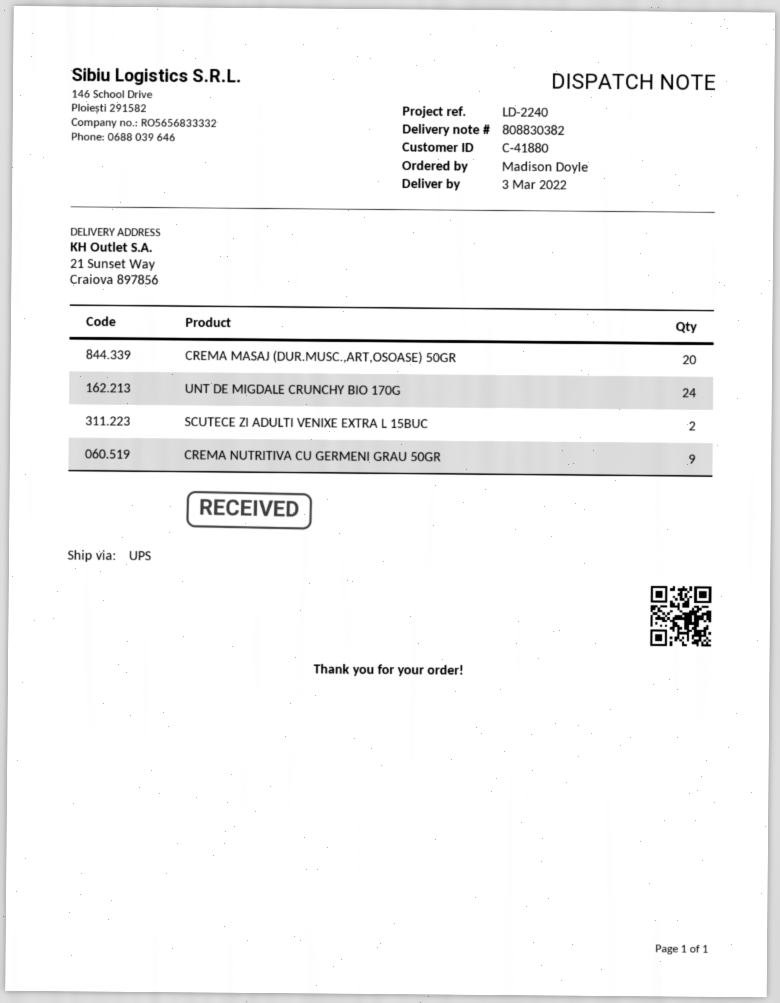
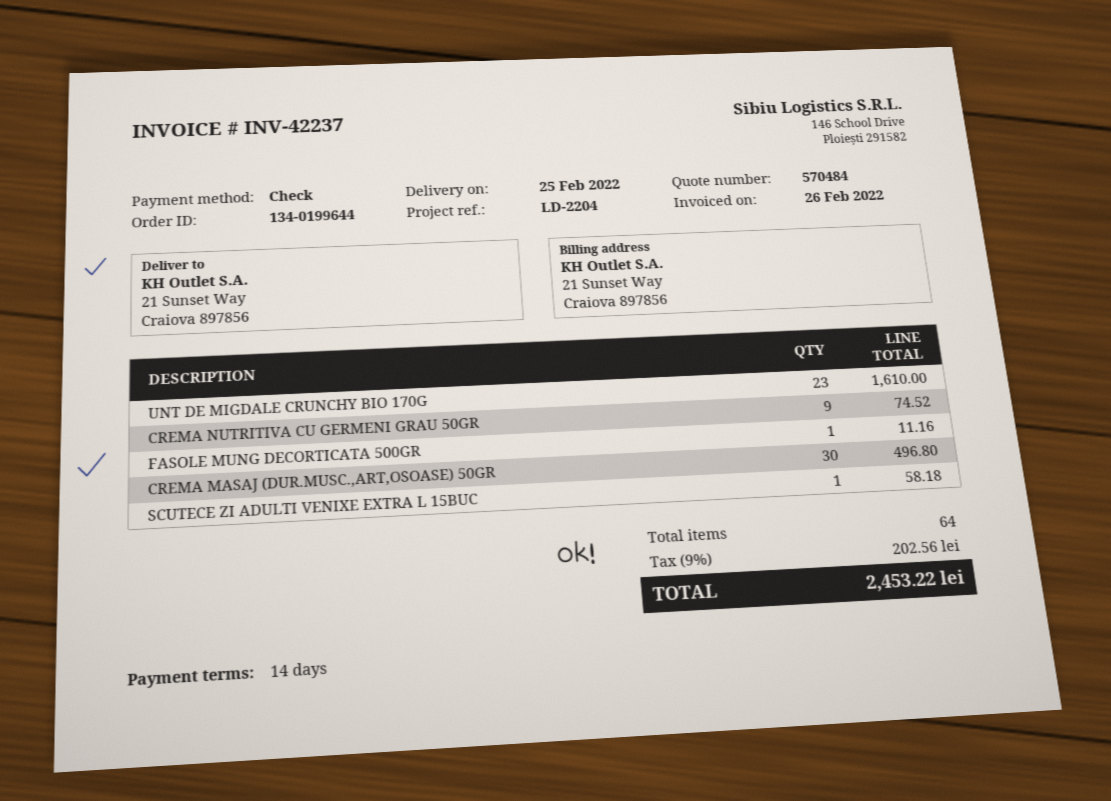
delivery date: 2022-03-03 -> 2022-02-25
reference: LD-2240 -> LD-2204
CREMA MASAJ (DUR.MUSC.,ART,OSOASE) 50GR: 20 -> 30
UNT DE MIGDALE CRUNCHY BIO 170G: 24 -> 23
SCUTECE ZI ADULTI VENIXE EXTRA L 15BUC: 2 -> 1
FASOLE MUNG DECORTICATA 500GR: none -> 1

